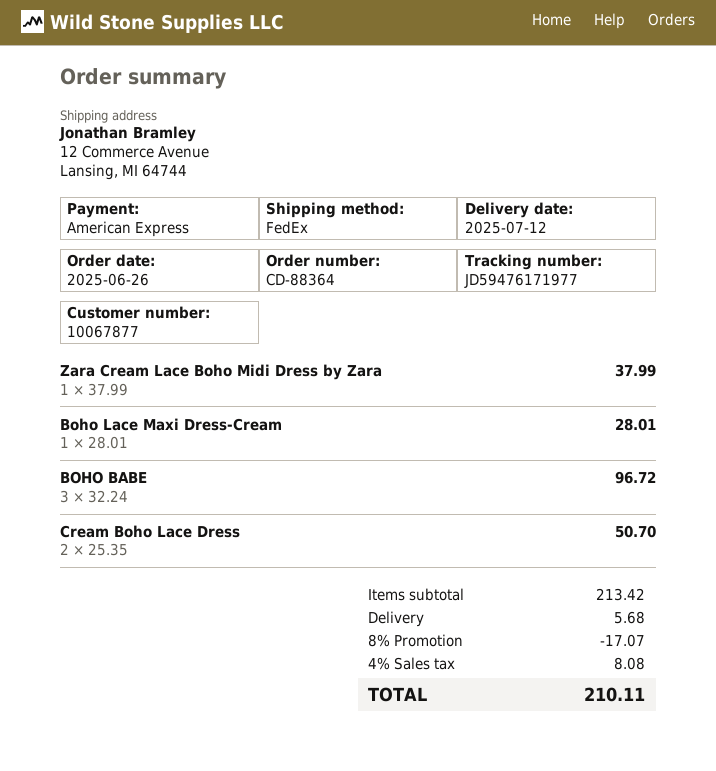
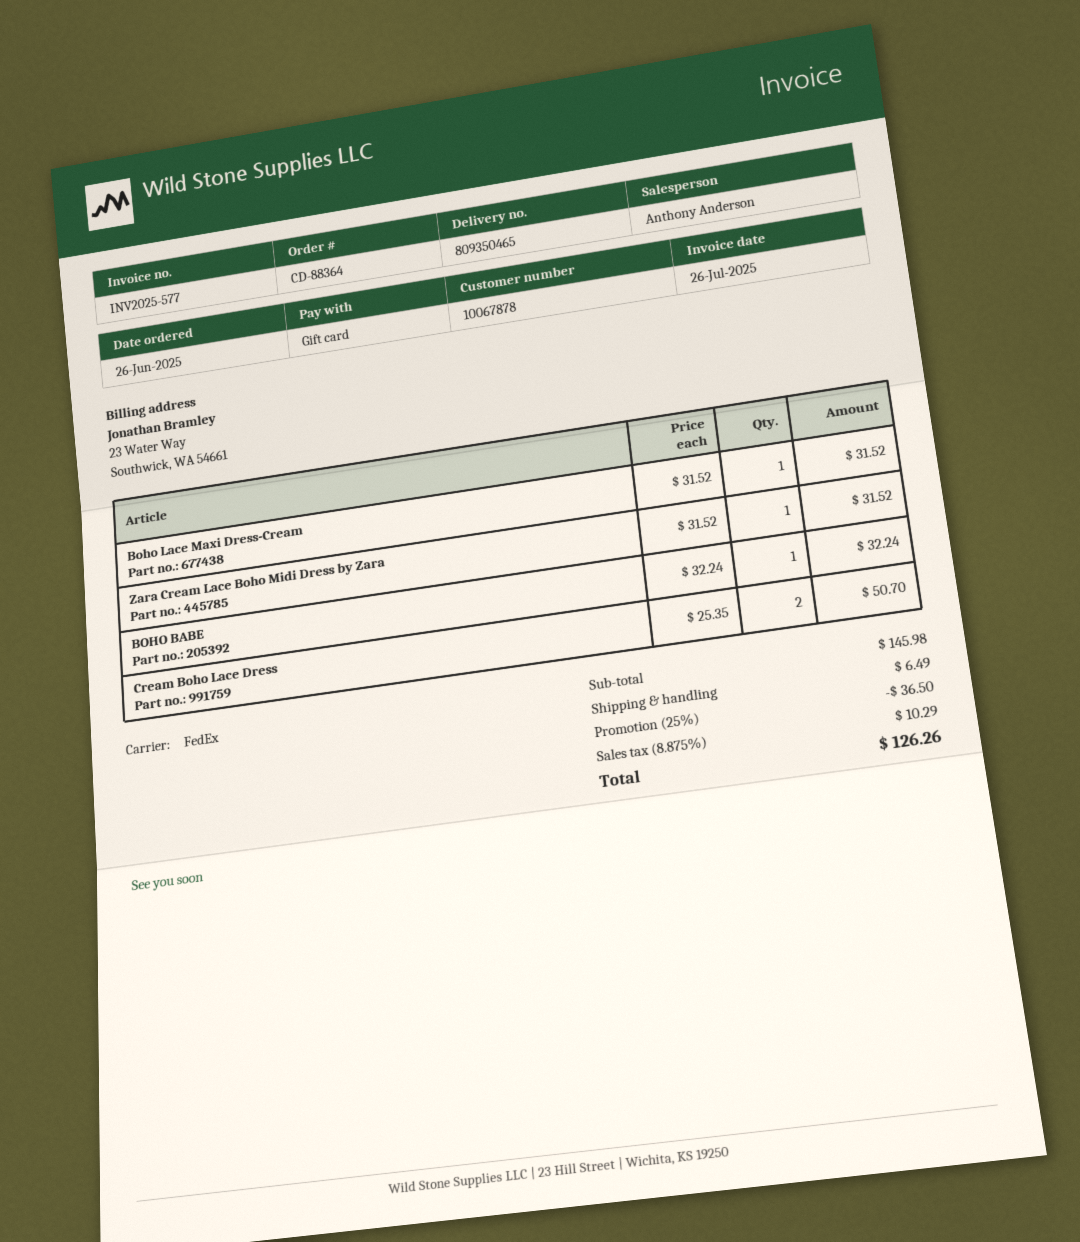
customer number: 10067877 -> 10067878
payment method: American Express -> gift card
Zara Cream Lace Boho Midi Dress by Zara: 1 x 37.99 = 37.99 -> 1 x 31.52 = 31.52
Boho Lace Maxi Dress-Cream: 1 x 28.01 = 28.01 -> 1 x 31.52 = 31.52
BOHO BABE: 3 x 32.24 = 96.72 -> 1 x 32.24 = 32.24
subtotal: 213.42 -> 145.98
discount: 8% = 17.07 -> 25% = 36.50
shipping: 5.68 -> 6.49
tax: 4% = 8.08 -> 8.875% = 10.29
total: 210.11 -> 126.26

